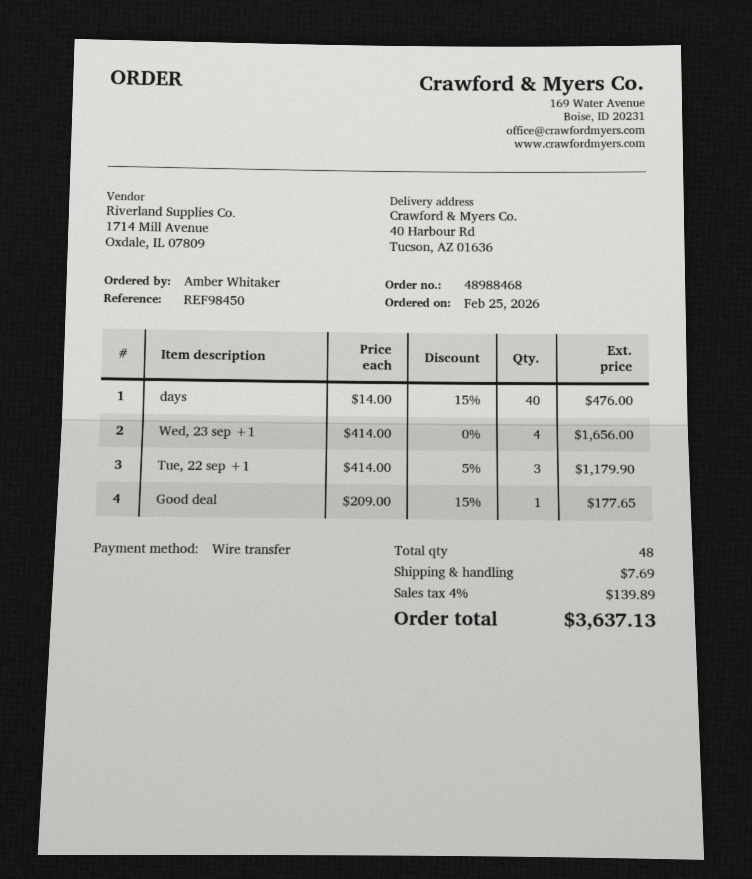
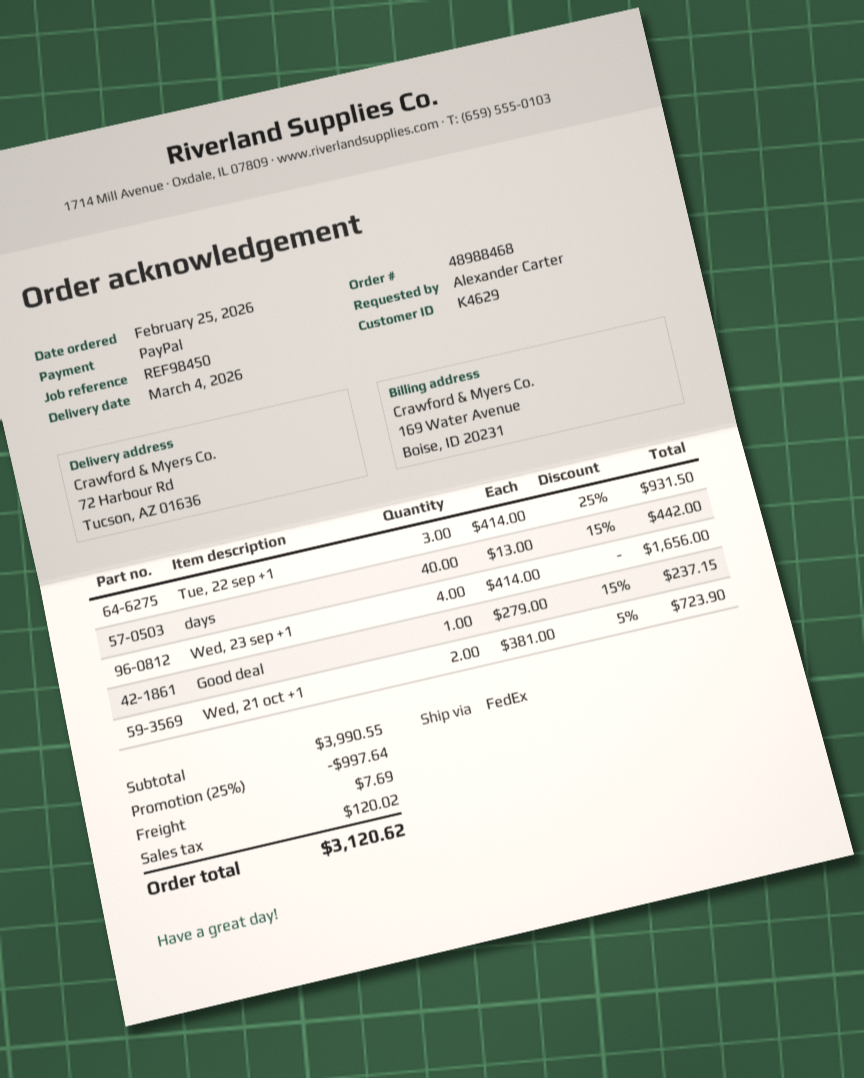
ordered by: Amber Whitaker -> Alexander Carter
payment method: bank transfer -> PayPal
ship to: 40 Harbour Rd, Tucson, AZ 01636 -> 72 Harbour Rd, Tucson, AZ 01636
days: 40 x 14.00 - 15% = 476.00 -> 40 x 13.00 - 15% = 442.00
Tue, 22 sep +1: 3 x 414.00 - 5% = 1179.90 -> 3 x 414.00 - 25% = 931.50
Good deal: 1 x 209.00 - 15% = 177.65 -> 1 x 279.00 - 15% = 237.15
Wed, 21 oct +1: none -> 2 x 381.00 - 5% = 723.90
discount: none -> 25% = 997.64
tax: 139.89 -> 120.02
total: 3637.13 -> 3120.62

